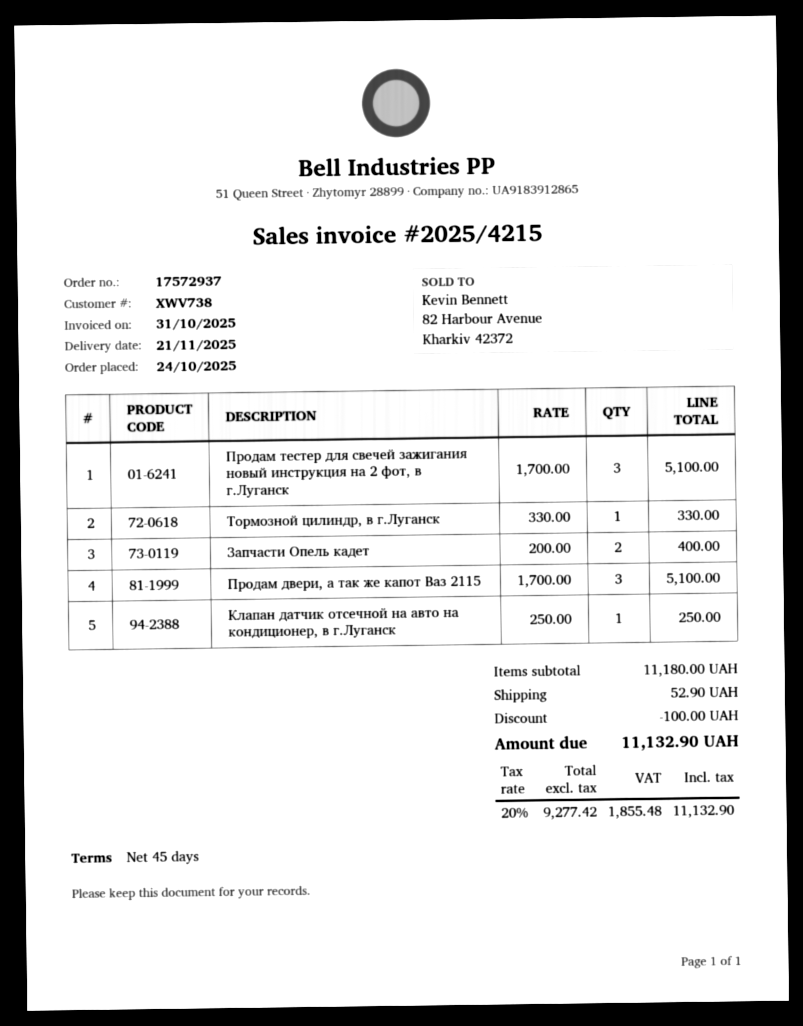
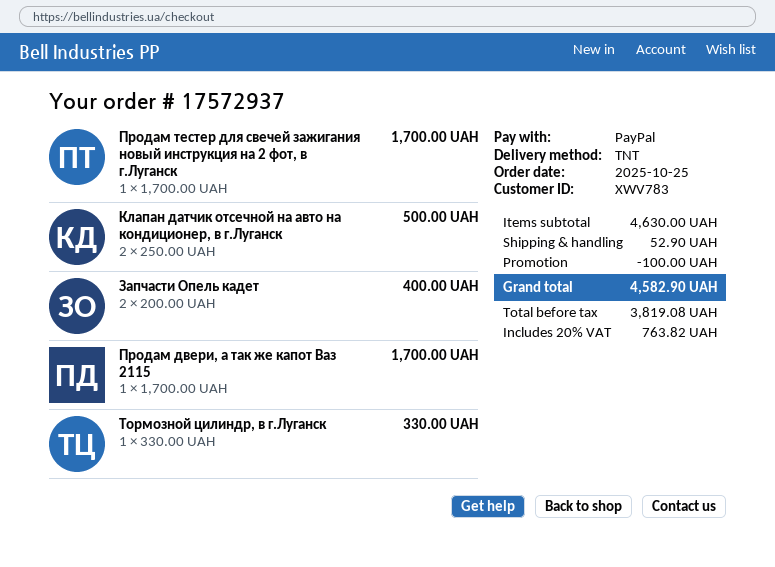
order date: 2025-10-24 -> 2025-10-25
customer number: XWV738 -> XWV783
Продам тестер для свечей зажигания новый инструкция на 2 фот, в г.Луганск: 3 x 1700.00 = 5100.00 -> 1 x 1700.00 = 1700.00
Продам двери, а так же капот Ваз 2115: 3 x 1700.00 = 5100.00 -> 1 x 1700.00 = 1700.00
Клапан датчик отсечной на авто на кондиционер, в г.Луганск: 1 x 250.00 = 250.00 -> 2 x 250.00 = 500.00
subtotal: 11180.00 -> 4630.00
net: 9277.42 -> 3819.08
tax: 20% = 1855.48 -> 20% = 763.82
total: 11132.90 -> 4582.90

